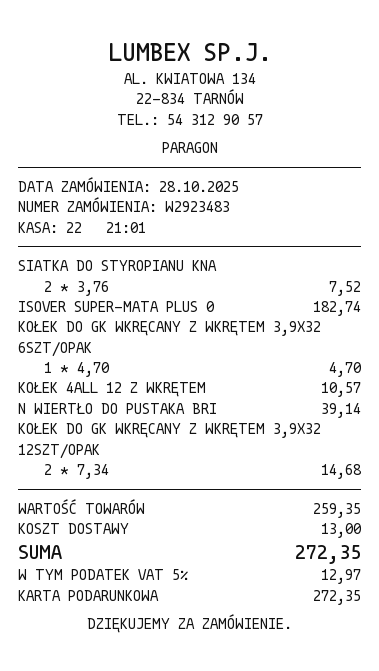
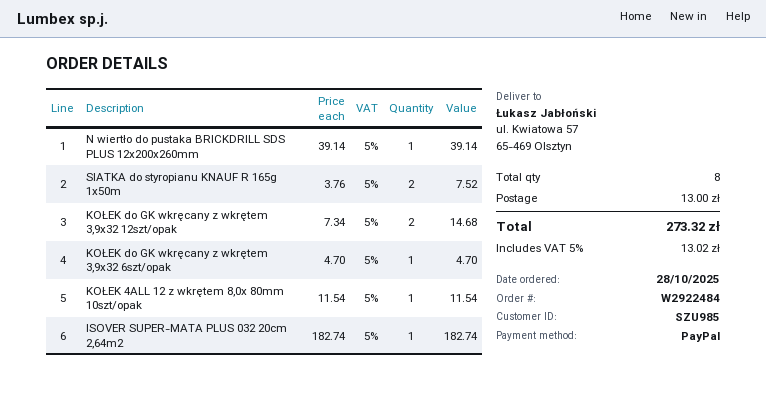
order number: W2923483 -> W2922484
payment method: gift card -> PayPal
KOŁEK 4ALL 12 Z WKRĘTEM: 1 x 10.57 = 10.57 -> 1 x 11.54 = 11.54
tax: 5% = 12.97 -> 5% = 13.02
total: 272.35 -> 273.32

